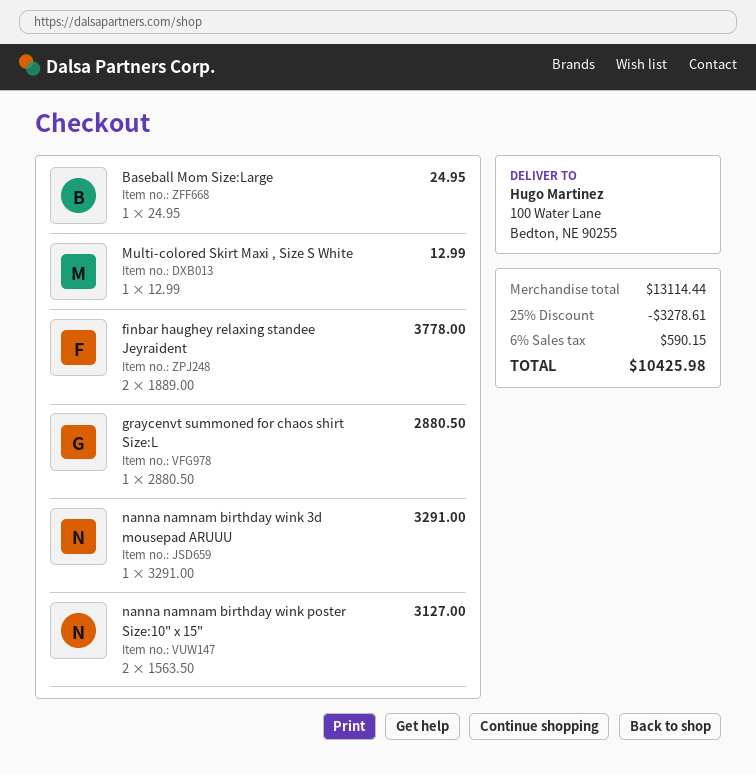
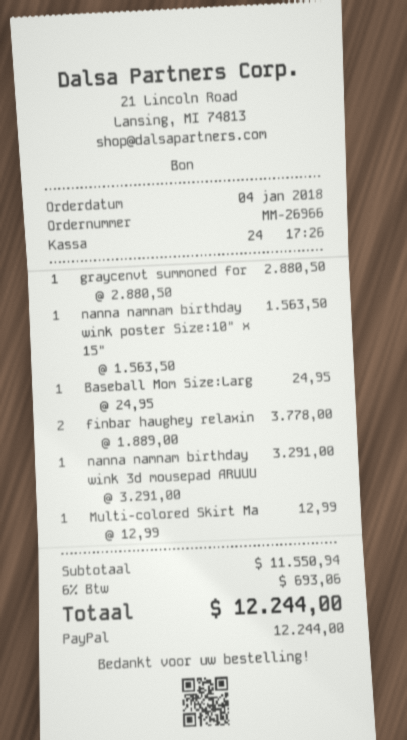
nanna namnam birthday wink poster Size:10" x 15": 2 x 1563.50 = 3127.00 -> 1 x 1563.50 = 1563.50
subtotal: 13114.44 -> 11550.94
discount: 25% = 3278.61 -> none
tax: 6% = 590.15 -> 6% = 693.06
total: 10425.98 -> 12244.00

